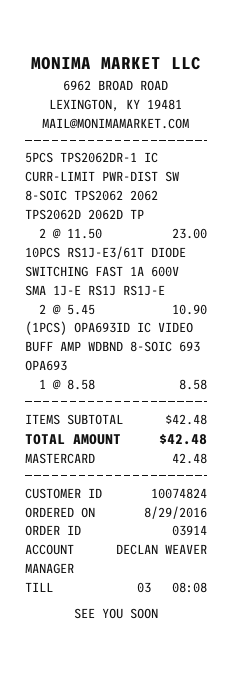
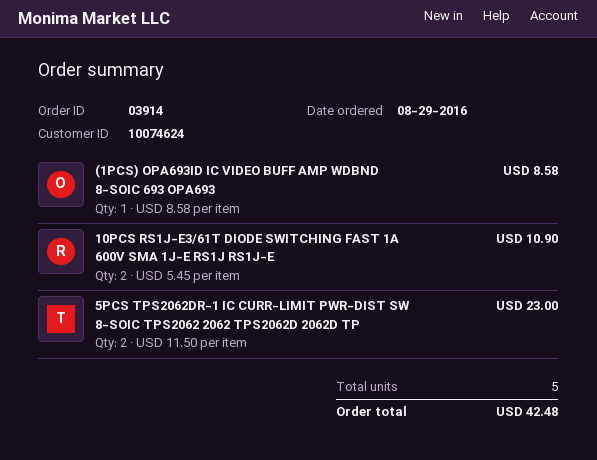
customer number: 10074824 -> 10074624

